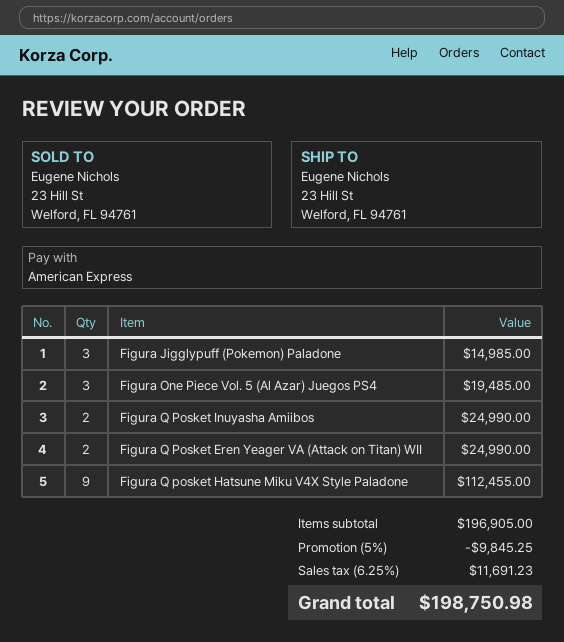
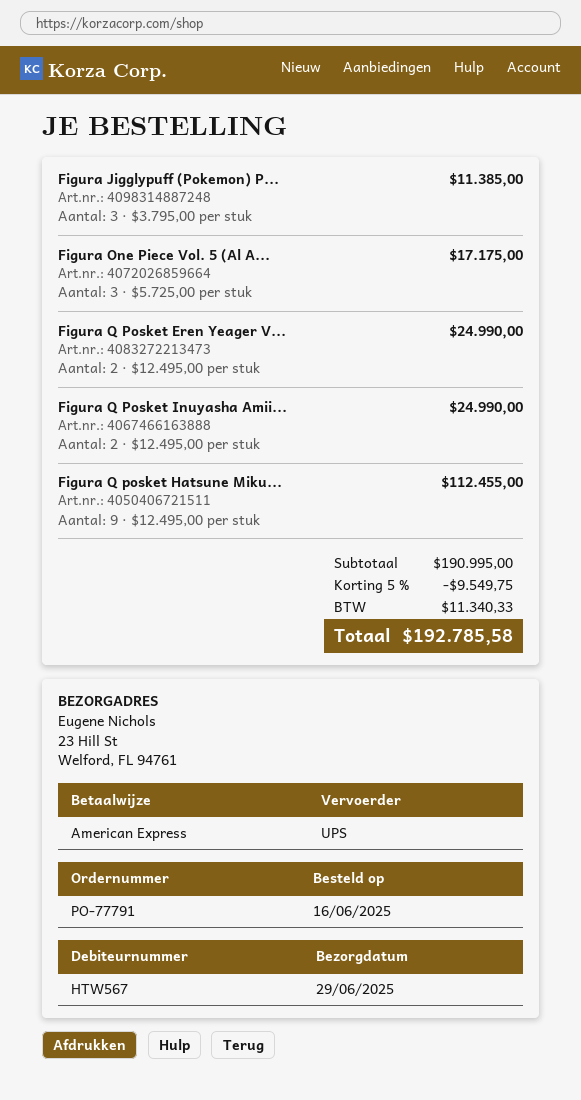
Figura Jigglypuff (Pokemon) Paladone: 3 for 14985.00 -> 3 for 11385.00
Figura One Piece Vol. 5 (Al Azar) Juegos PS4: 3 for 19485.00 -> 3 for 17175.00
subtotal: 196905.00 -> 190995.00
discount: 5% = 9845.25 -> 5% = 9549.75
tax: 11691.23 -> 11340.33
total: 198750.98 -> 192785.58

